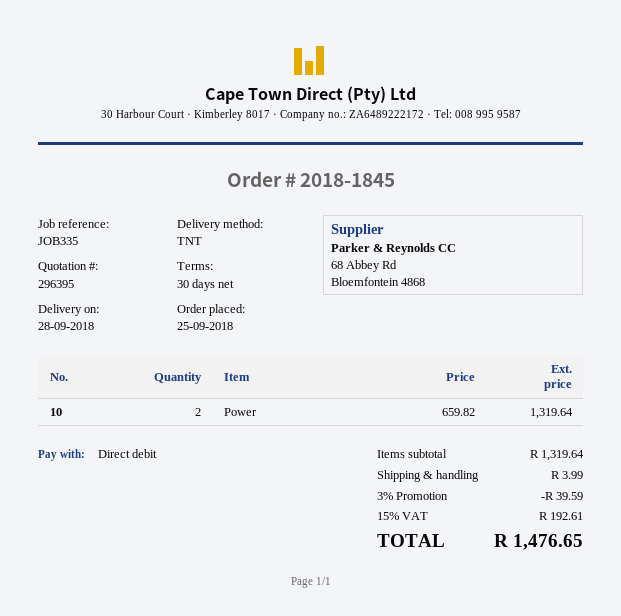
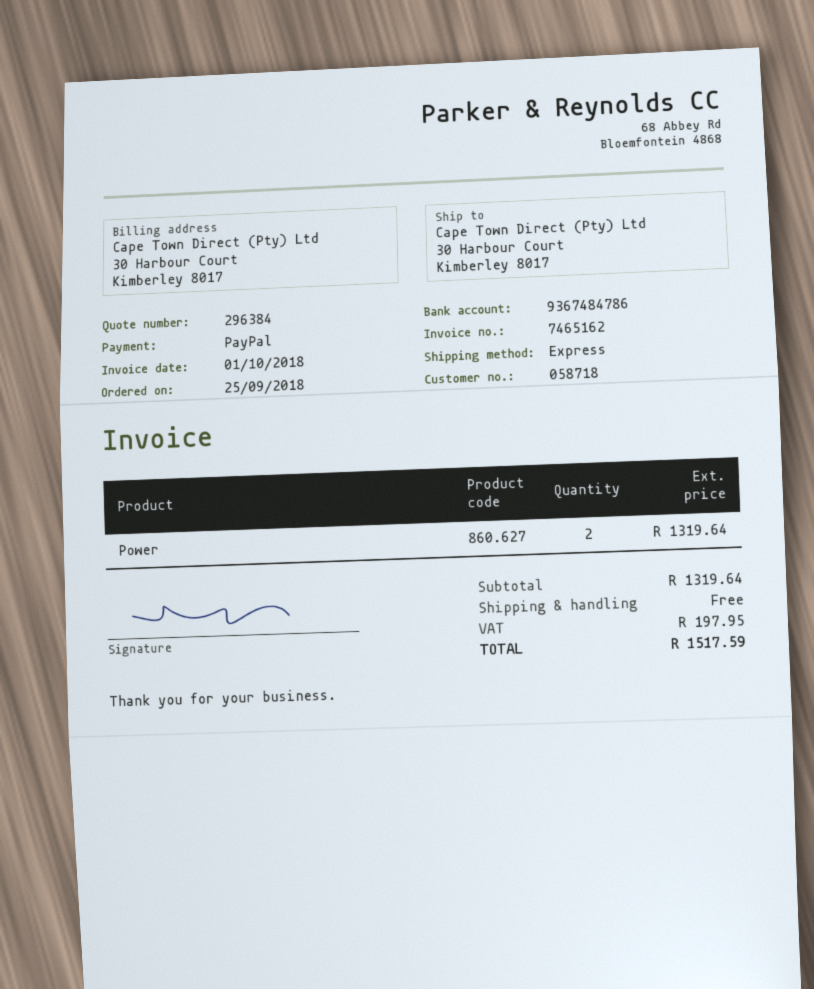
quote number: 296395 -> 296384
payment method: direct debit -> PayPal
shipping method: TNT -> express
discount: 3% = 39.59 -> none
shipping: 3.99 -> 0.00
tax: 192.61 -> 197.95
total: 1476.65 -> 1517.59

